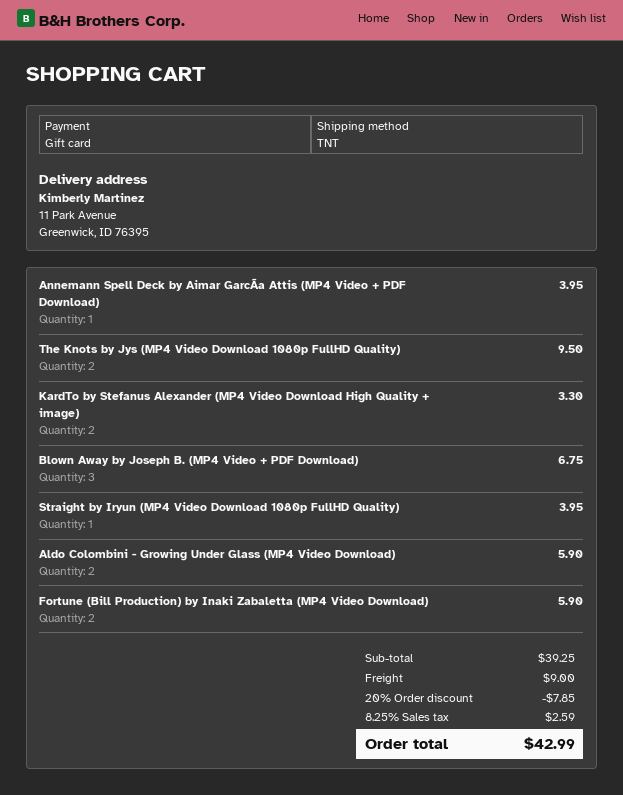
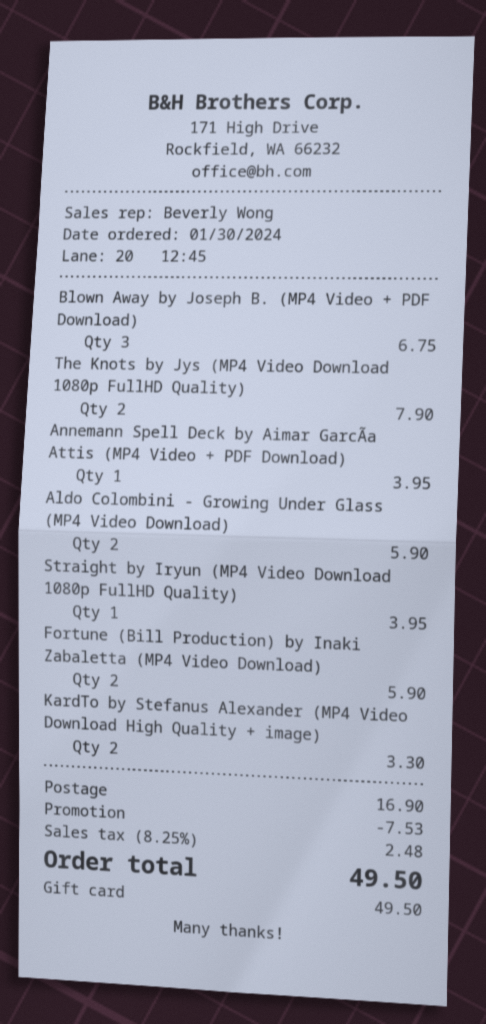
The Knots by Jys (MP4 Video Download 1080p FullHD Quality): 2 for 9.50 -> 2 for 7.90
discount: 7.85 -> 7.53
shipping: 9.00 -> 16.90
tax: 8.25% = 2.59 -> 8.25% = 2.48
total: 42.99 -> 49.50

